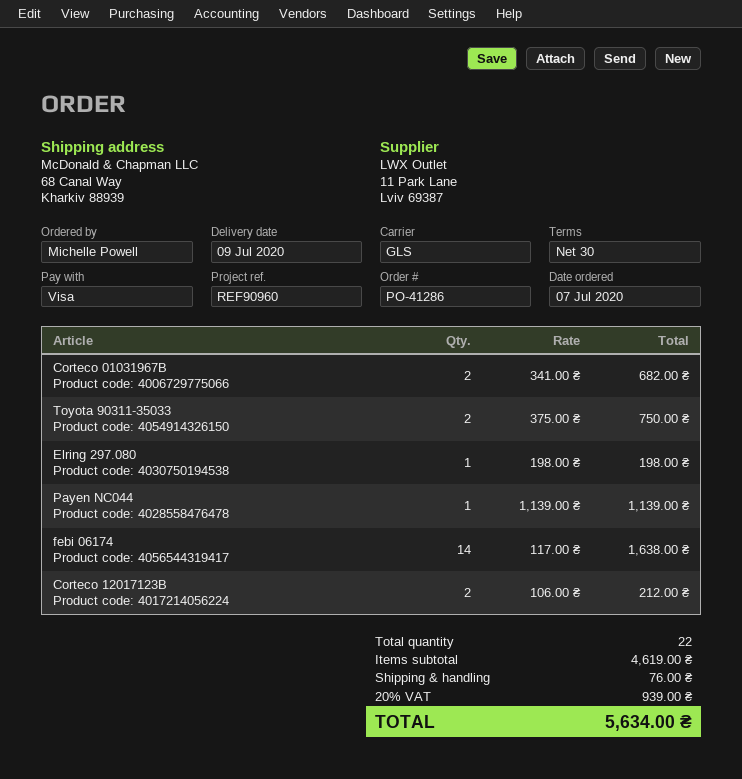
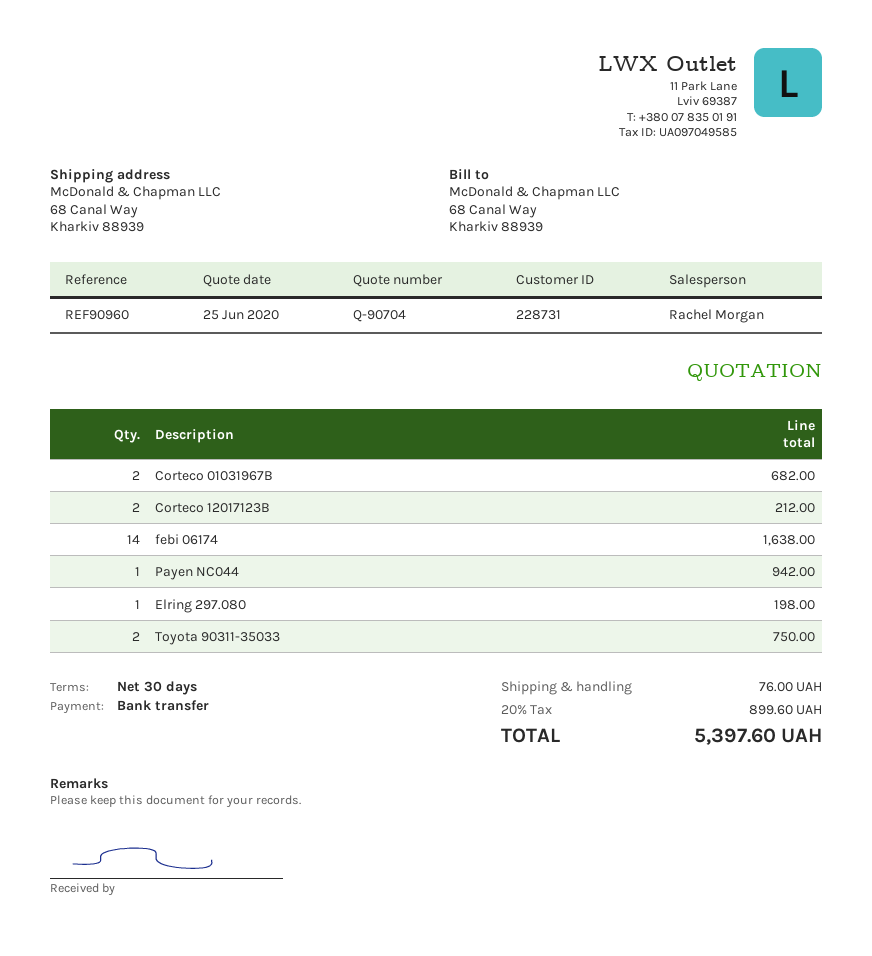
payment method: Visa -> bank transfer
Payen NC044: 1 for 1139.00 -> 1 for 942.00
tax: 20% = 939.00 -> 20% = 899.60
total: 5634.00 -> 5397.60

